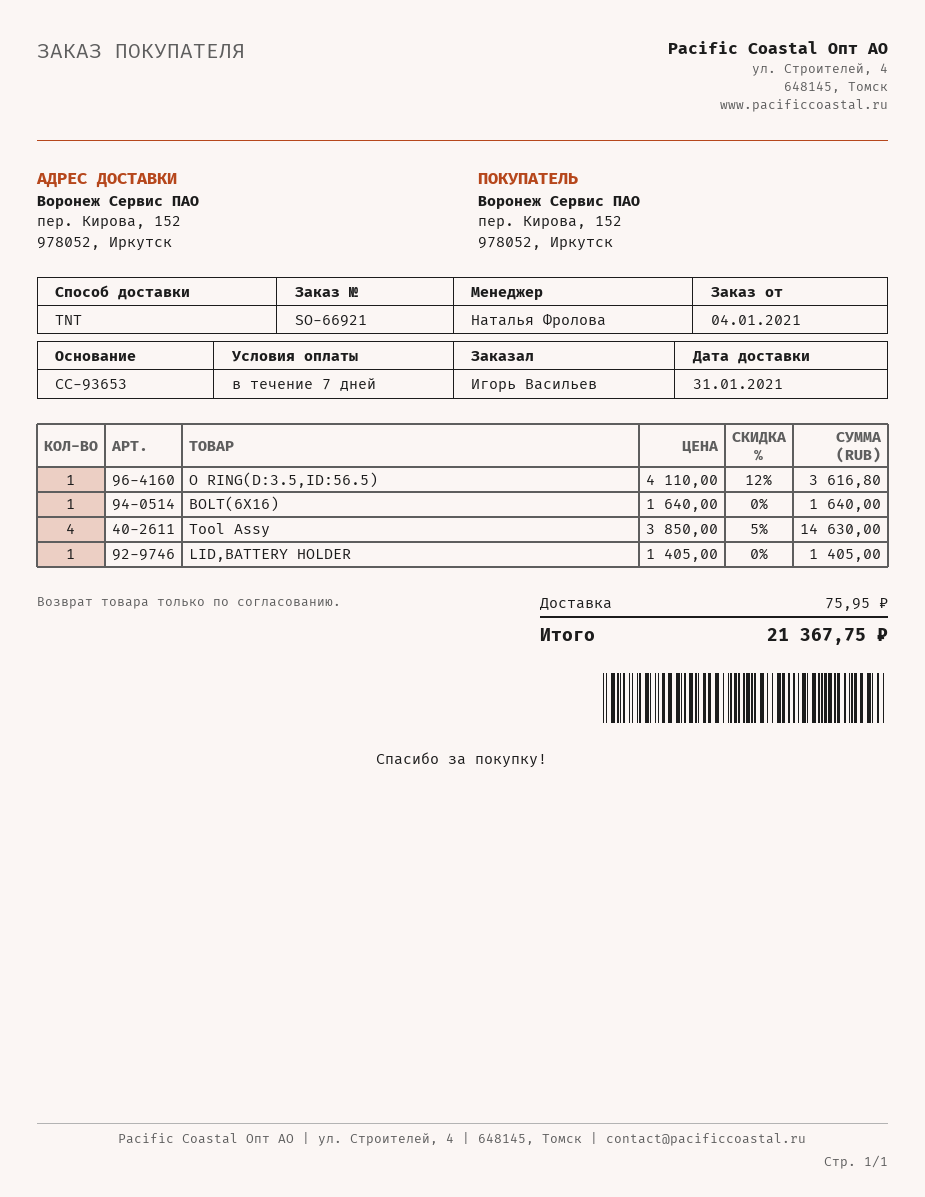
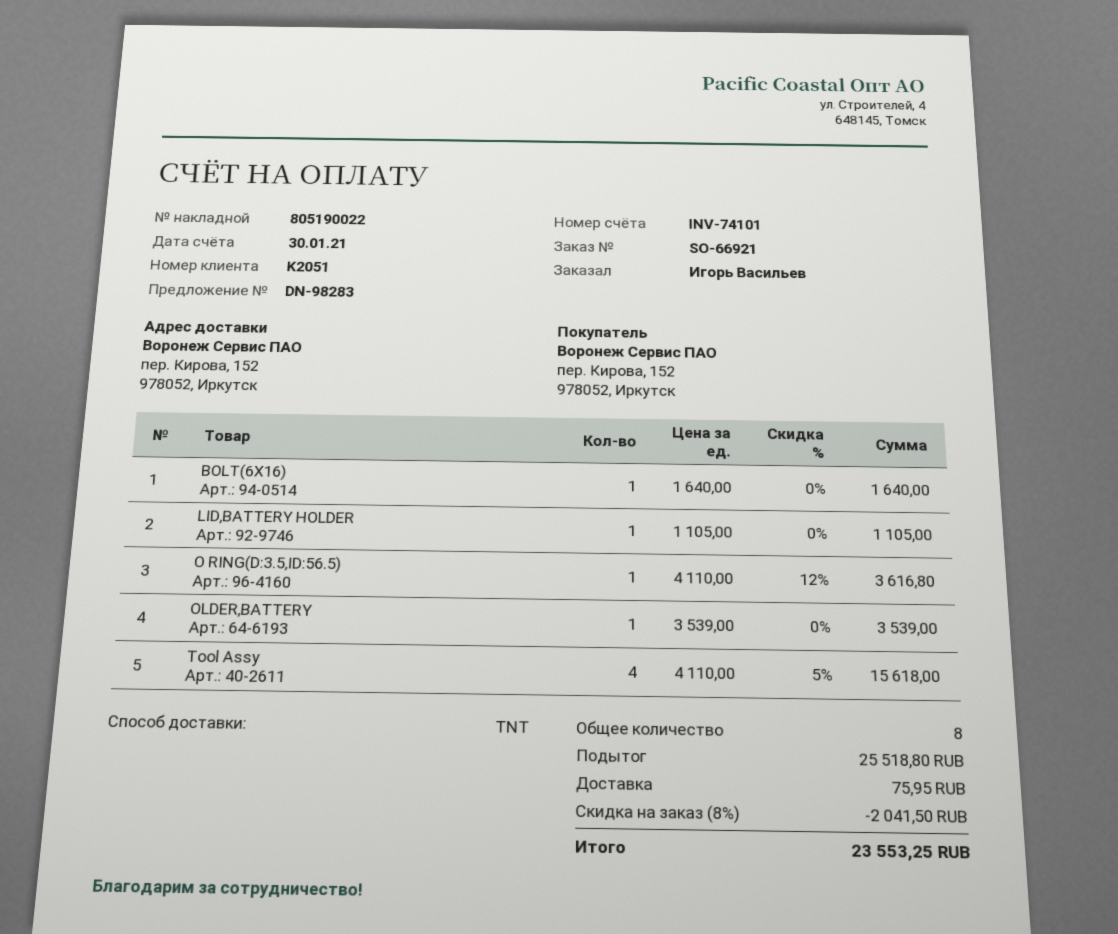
Tool Assy: 4 x 3850.00 - 5% = 14630.00 -> 4 x 4110.00 - 5% = 15618.00
LID,BATTERY HOLDER: 1 x 1405.00 = 1405.00 -> 1 x 1105.00 = 1105.00
OLDER,BATTERY: none -> 1 x 3539.00 = 3539.00
discount: none -> 8% = 2041.50
total: 21367.75 -> 23553.25

